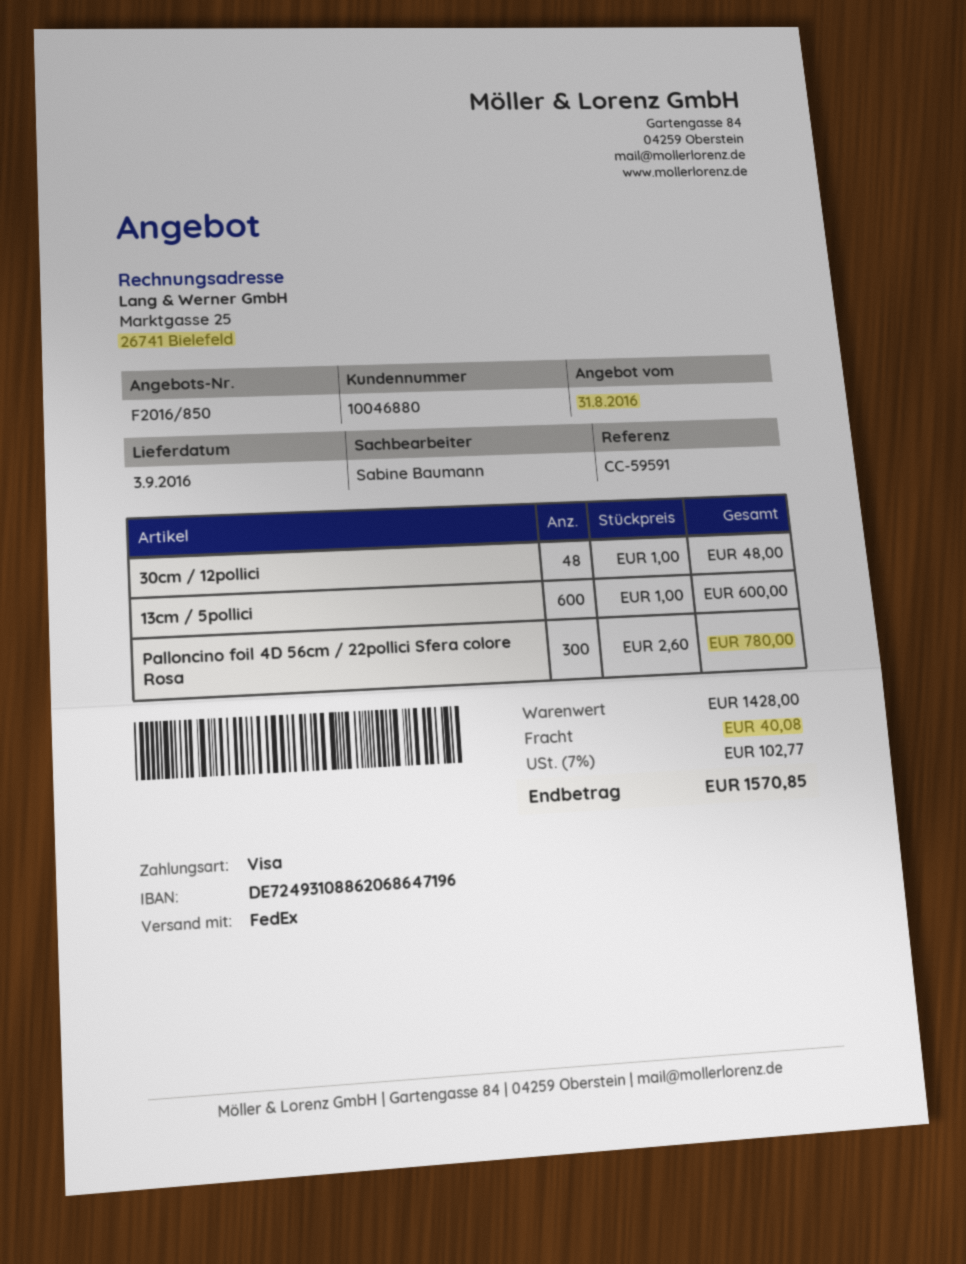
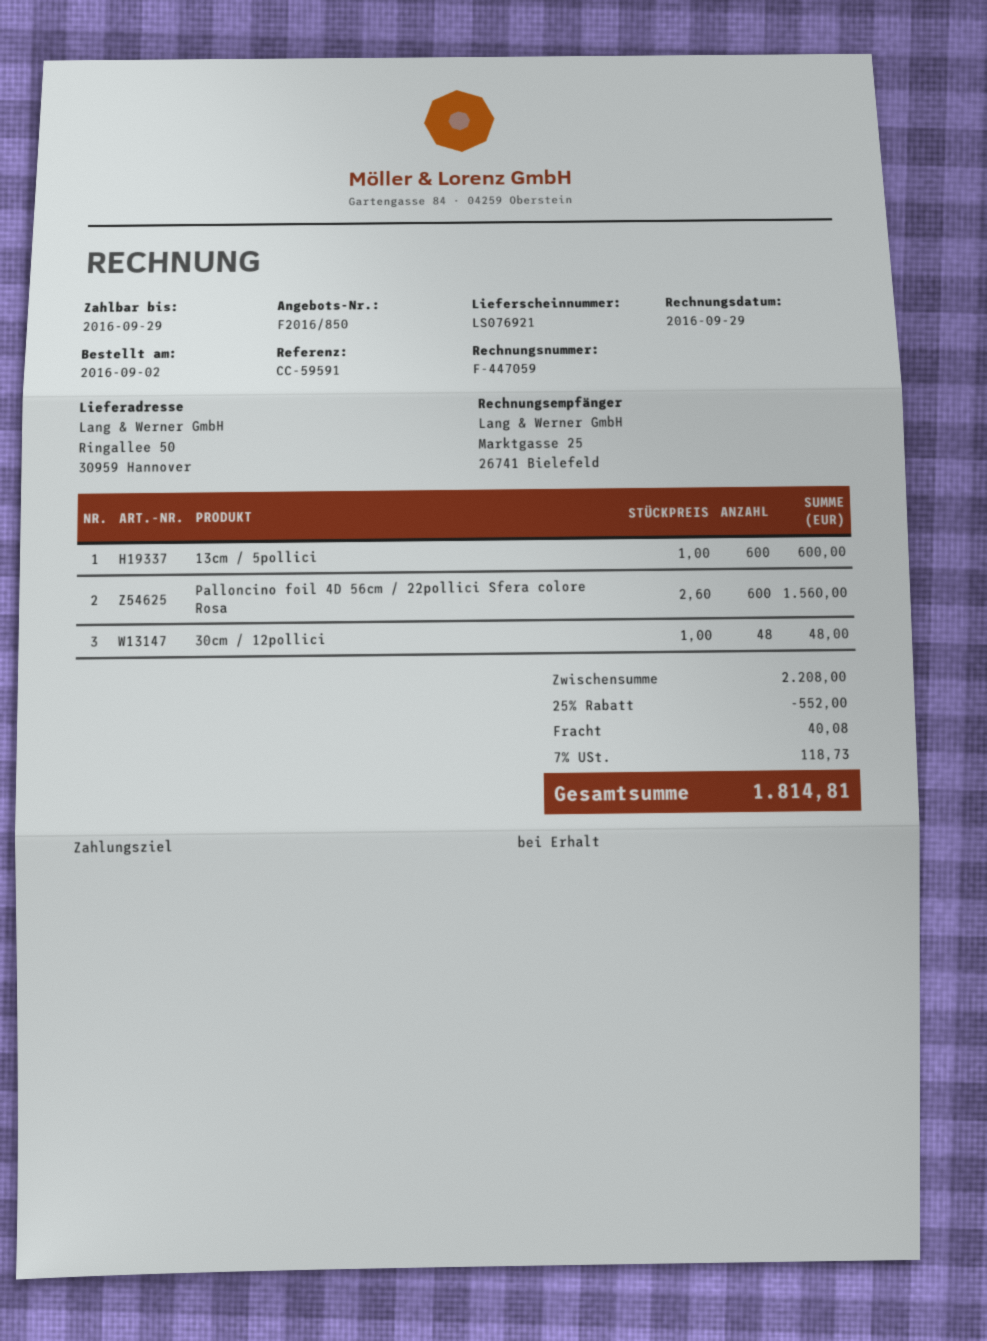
Palloncino foil 4D 56cm / 22pollici Sfera colore Rosa: 300 x 2.60 = 780.00 -> 600 x 2.60 = 1560.00
subtotal: 1428.00 -> 2208.00
discount: none -> 25% = 552.00
tax: 7% = 102.77 -> 7% = 118.73
total: 1570.85 -> 1814.81

